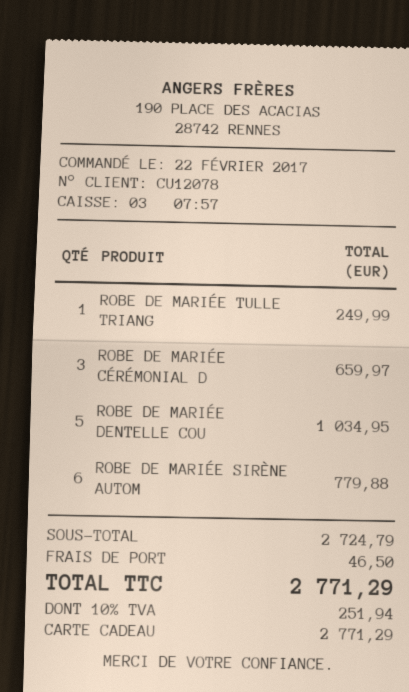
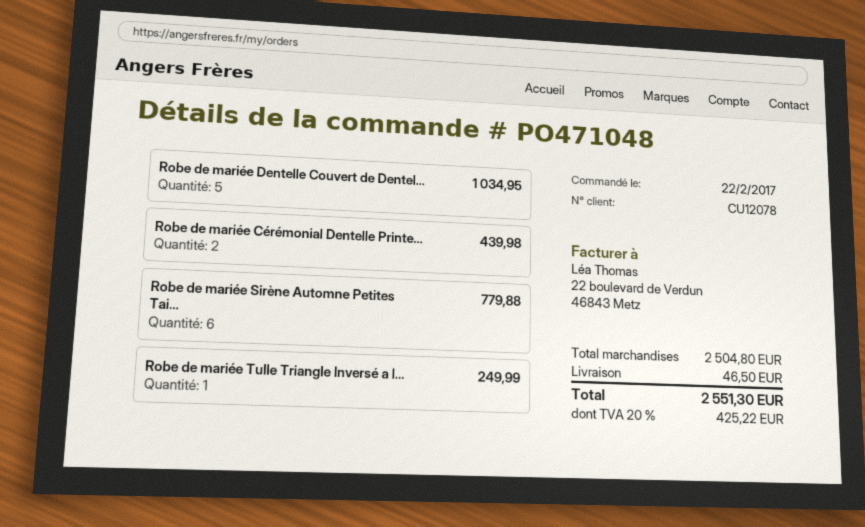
ROBE DE MARIÉE CÉRÉMONIAL D: 3 for 659.97 -> 2 for 439.98
subtotal: 2724.79 -> 2504.80
tax: 10% = 251.94 -> 20% = 425.22
total: 2771.29 -> 2551.30

